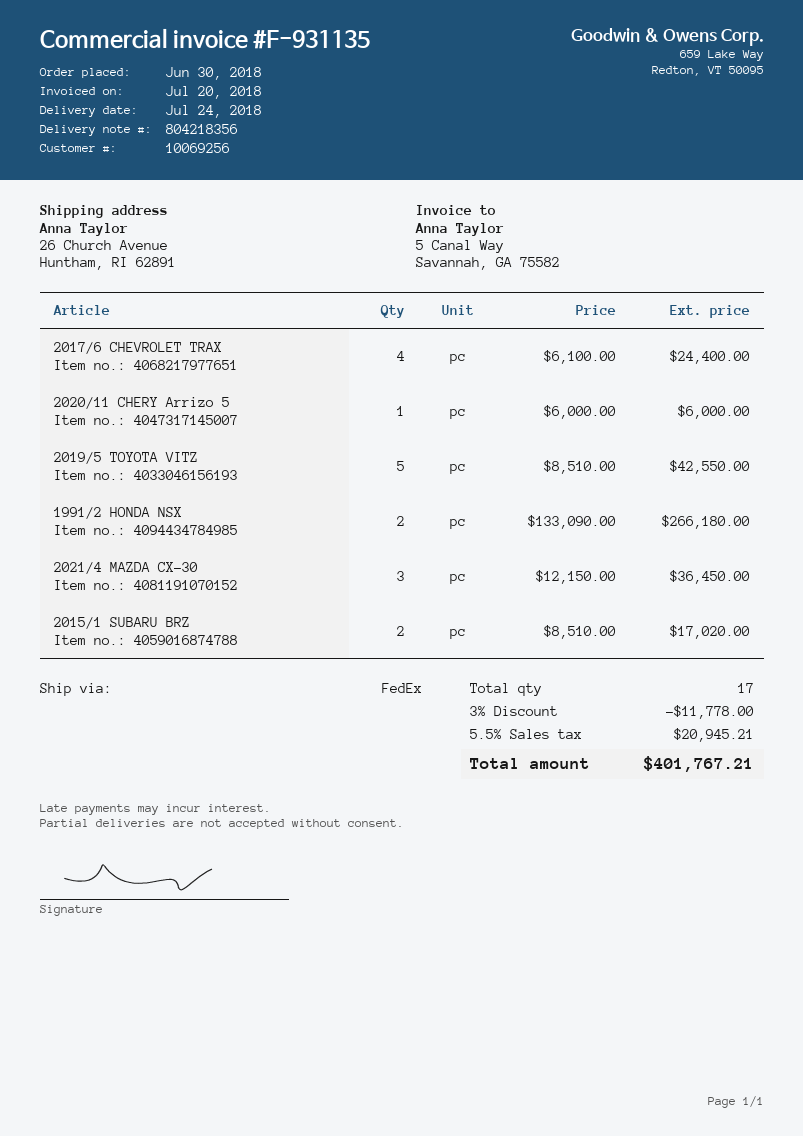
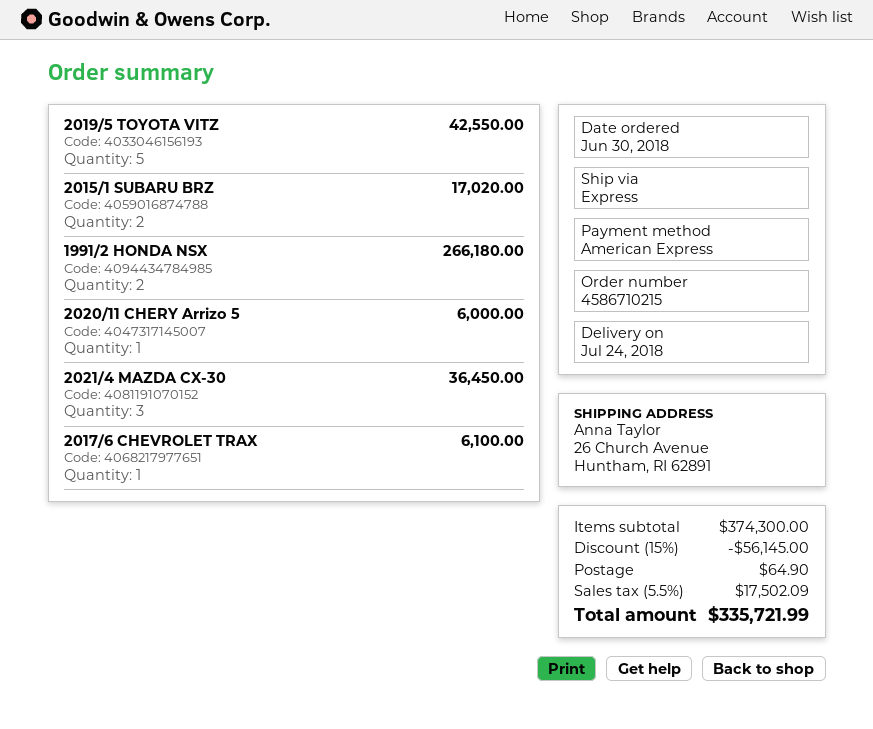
shipping method: FedEx -> express
2017/6 CHEVROLET TRAX: 4 for 24400.00 -> 1 for 6100.00
discount: 3% = 11778.00 -> 15% = 56145.00
shipping: none -> 64.90
tax: 5.5% = 20945.21 -> 5.5% = 17502.09
total: 401767.21 -> 335721.99

